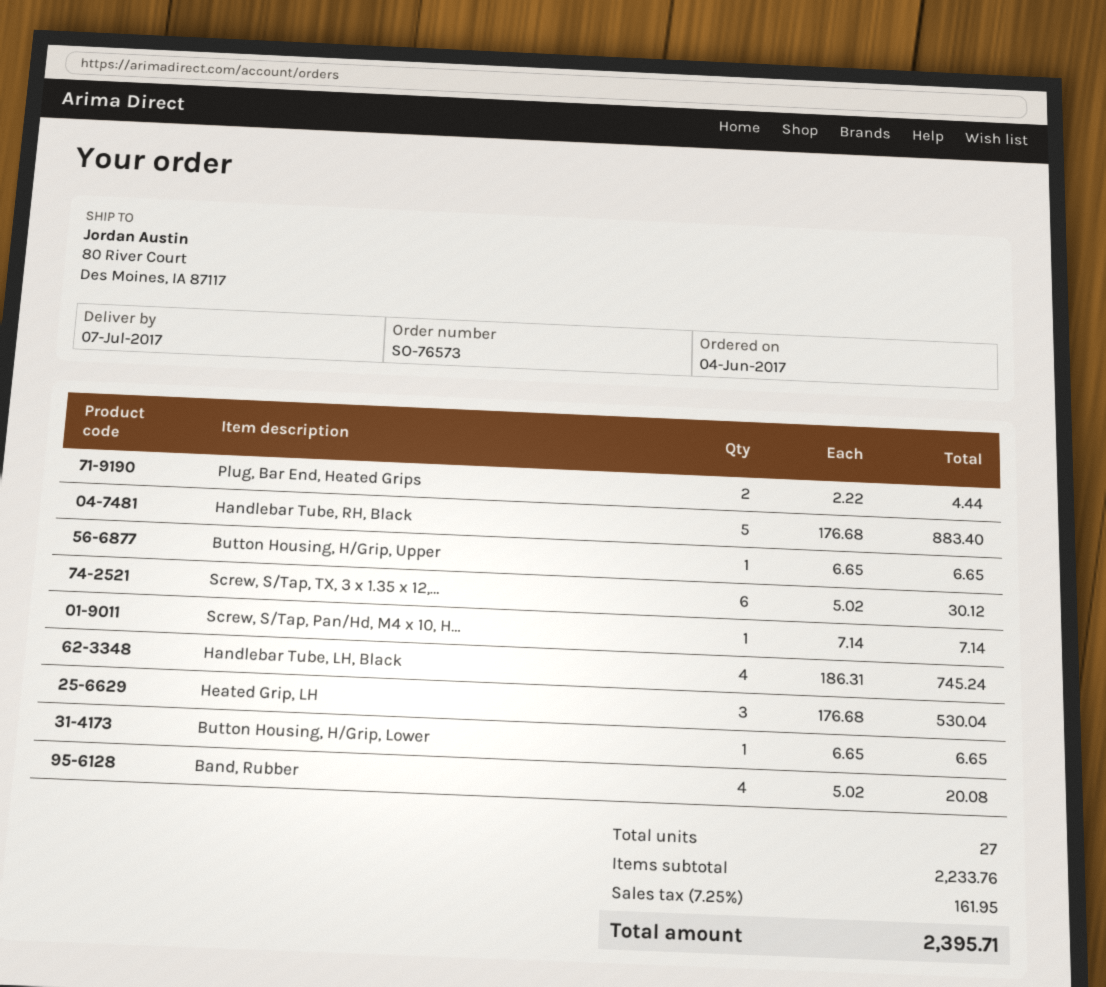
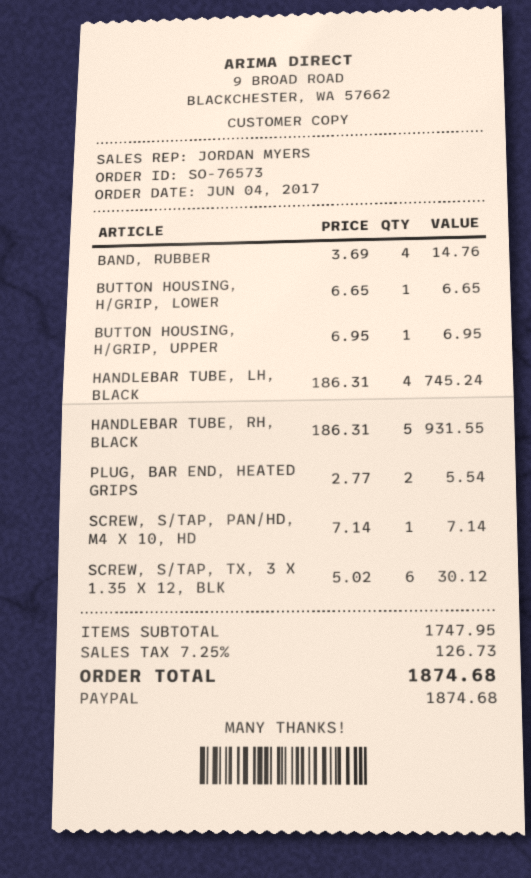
Plug, Bar End, Heated Grips: 2 x 2.22 = 4.44 -> 2 x 2.77 = 5.54
Handlebar Tube, RH, Black: 5 x 176.68 = 883.40 -> 5 x 186.31 = 931.55
Button Housing, H/Grip, Upper: 1 x 6.65 = 6.65 -> 1 x 6.95 = 6.95
Heated Grip, LH: 3 x 176.68 = 530.04 -> none
Band, Rubber: 4 x 5.02 = 20.08 -> 4 x 3.69 = 14.76
subtotal: 2233.76 -> 1747.95
tax: 7.25% = 161.95 -> 7.25% = 126.73
total: 2395.71 -> 1874.68

